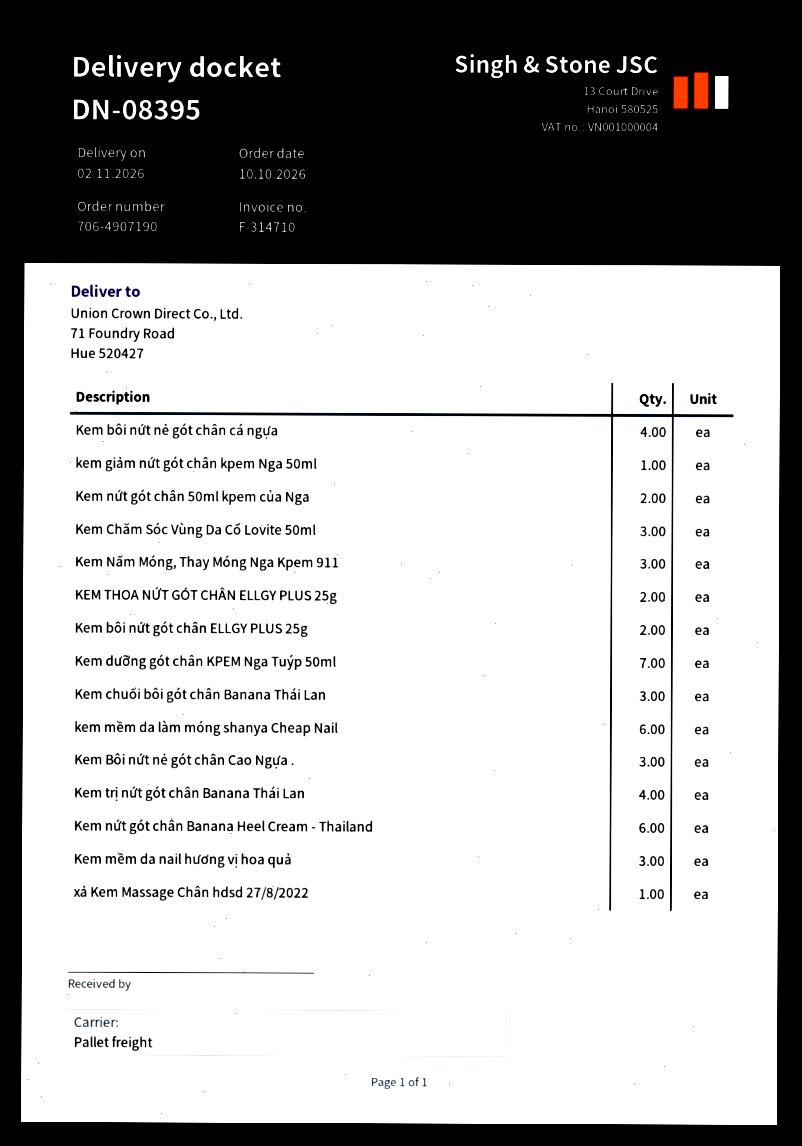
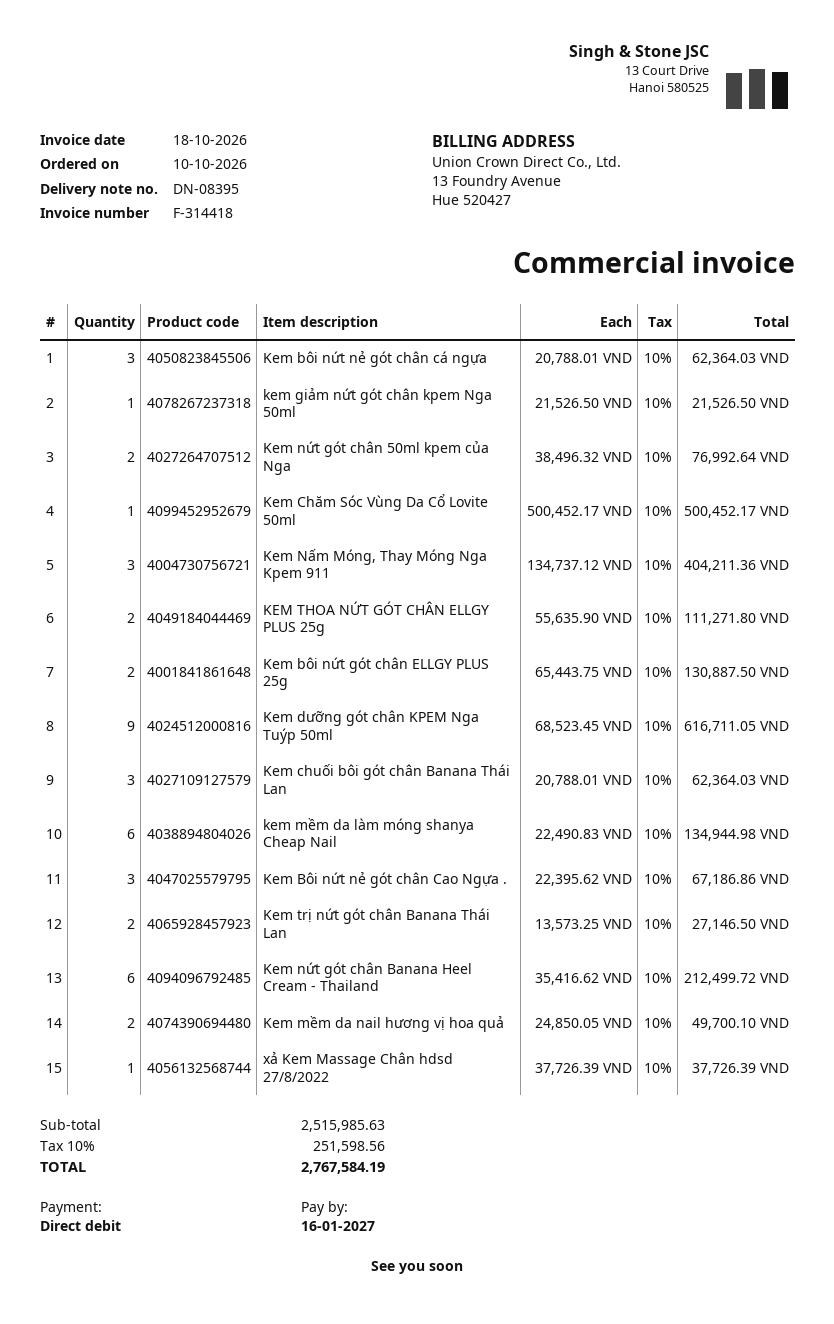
invoice number: F-314710 -> F-314418
Kem bôi nứt nẻ gót chân cá ngựa: 4 -> 3
Kem Chăm Sóc Vùng Da Cổ Lovite 50ml: 3 -> 1
Kem dưỡng gót chân KPEM Nga Tuýp 50ml: 7 -> 9
Kem trị nứt gót chân Banana Thái Lan: 4 -> 2
Kem mềm da nail hương vị hoa quả: 3 -> 2

